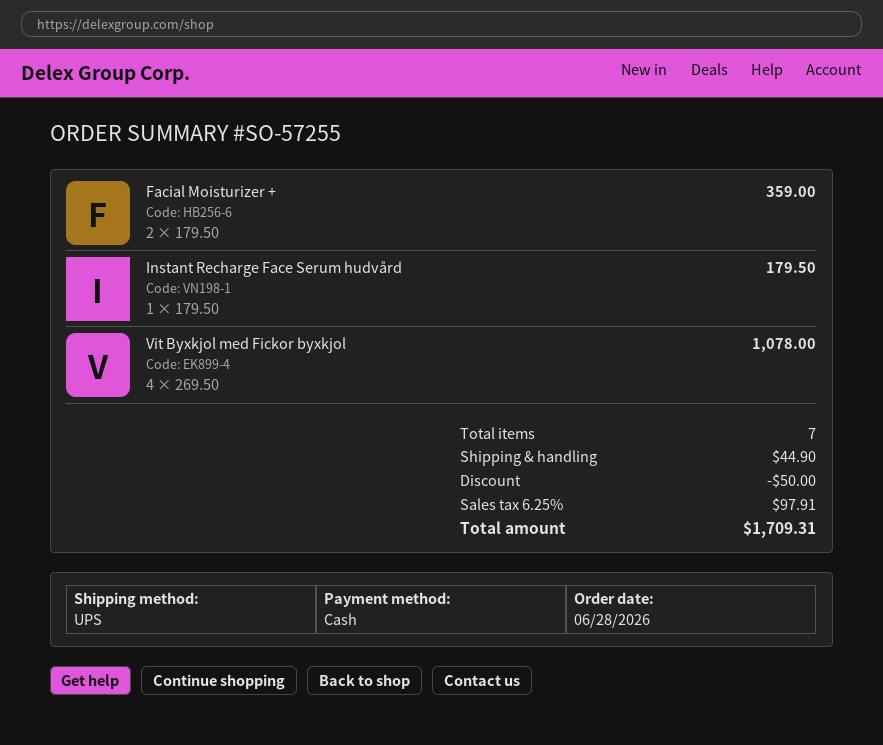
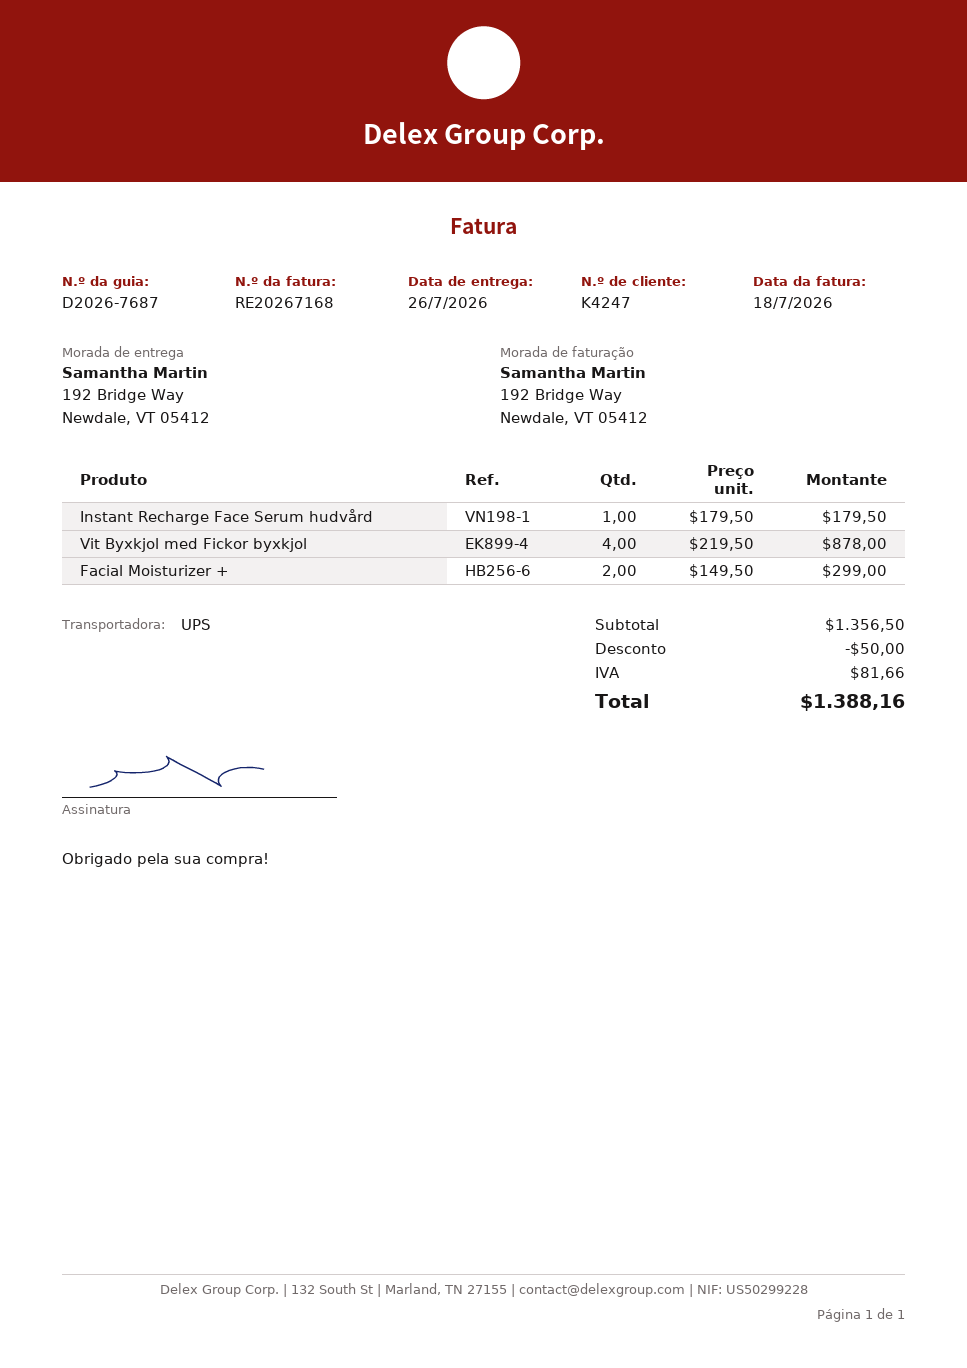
Facial Moisturizer +: 2 x 179.50 = 359.00 -> 2 x 149.50 = 299.00
Vit Byxkjol med Fickor byxkjol: 4 x 269.50 = 1078.00 -> 4 x 219.50 = 878.00
shipping: 44.90 -> none
tax: 97.91 -> 81.66
total: 1709.31 -> 1388.16

